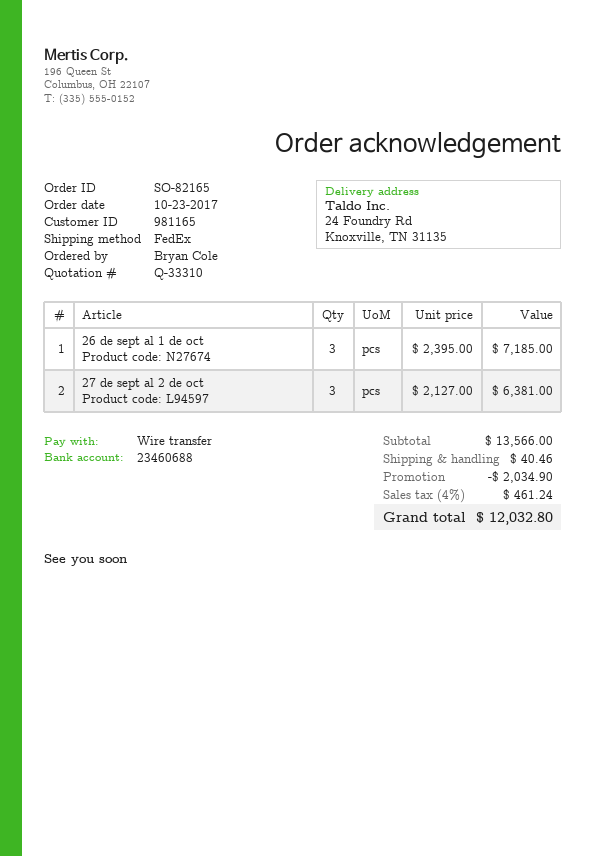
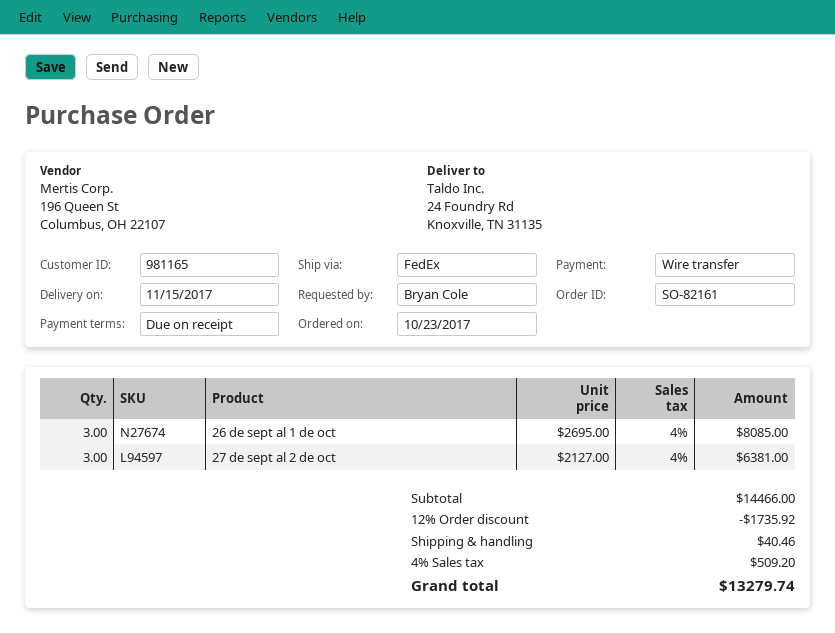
order number: SO-82165 -> SO-82161
26 de sept al 1 de oct: 3 x 2395.00 = 7185.00 -> 3 x 2695.00 = 8085.00
subtotal: 13566.00 -> 14466.00
discount: 2034.90 -> 1735.92
tax: 4% = 461.24 -> 4% = 509.20
total: 12032.80 -> 13279.74

